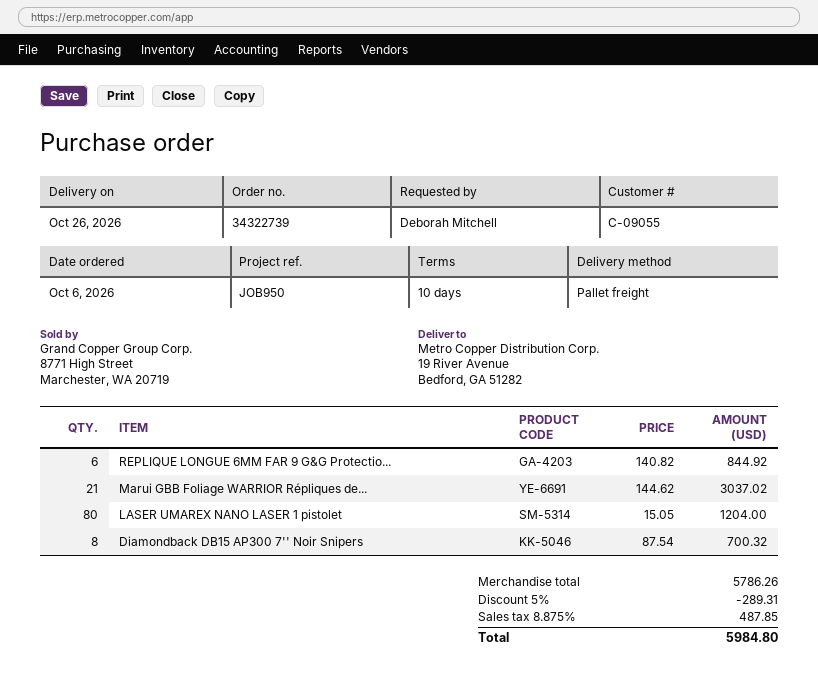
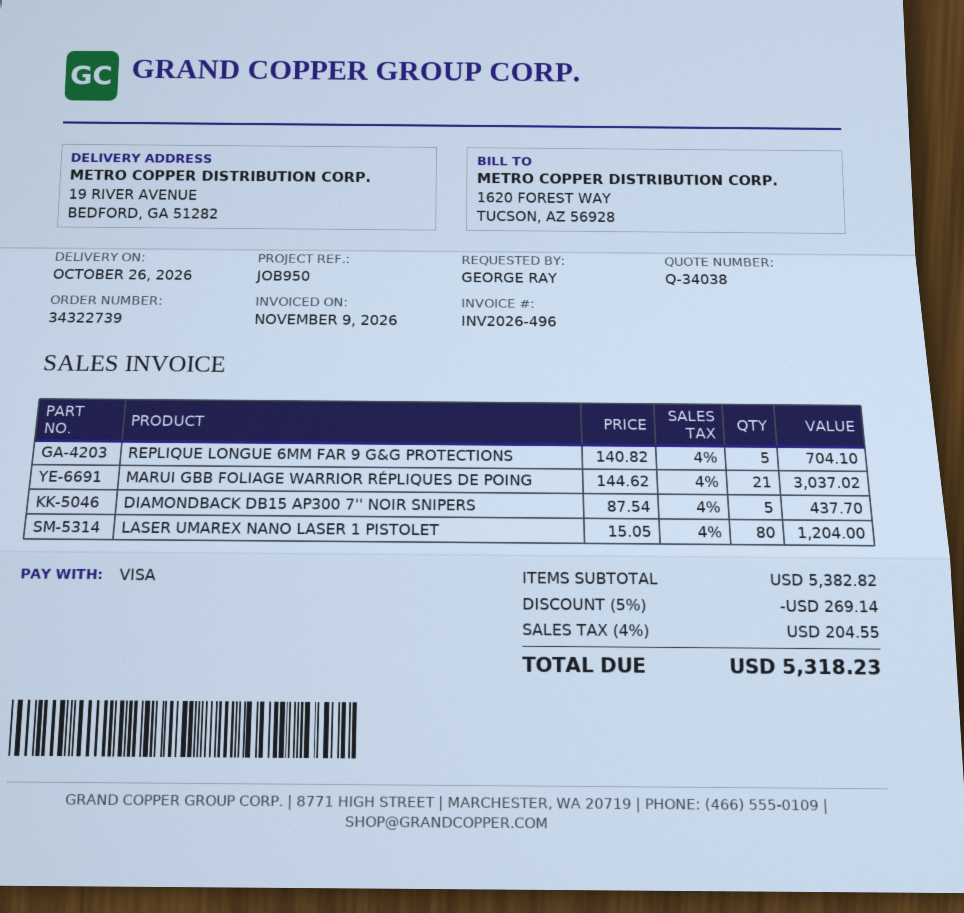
ordered by: Deborah Mitchell -> GEORGE RAY
REPLIQUE LONGUE 6MM FAR 9 G&G Protectio...: 6 x 140.82 = 844.92 -> 5 x 140.82 = 704.10
Diamondback DB15 AP300 7'' Noir Snipers: 8 x 87.54 = 700.32 -> 5 x 87.54 = 437.70
subtotal: 5786.26 -> 5382.82
discount: 5% = 289.31 -> 5% = 269.14
tax: 8.875% = 487.85 -> 4% = 204.55
total: 5984.80 -> 5318.23

